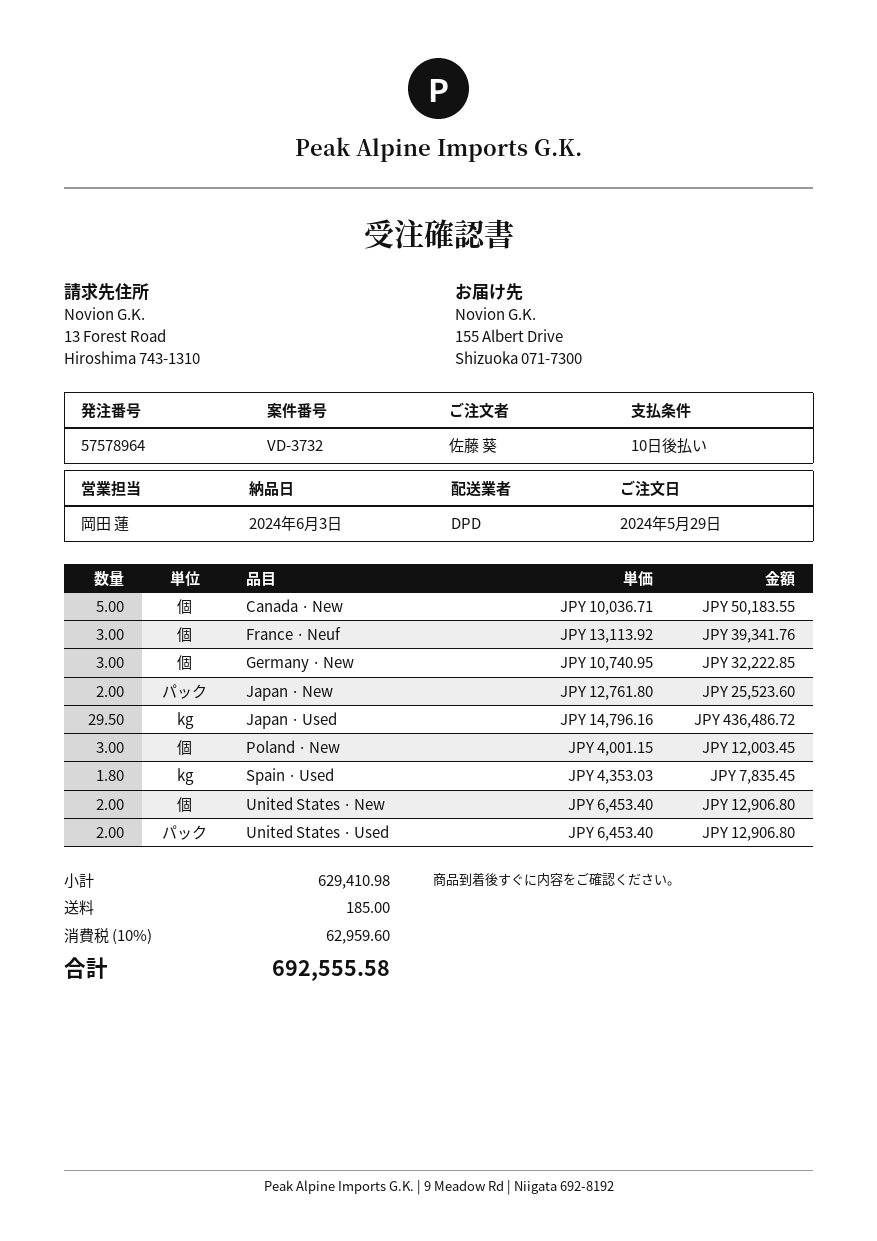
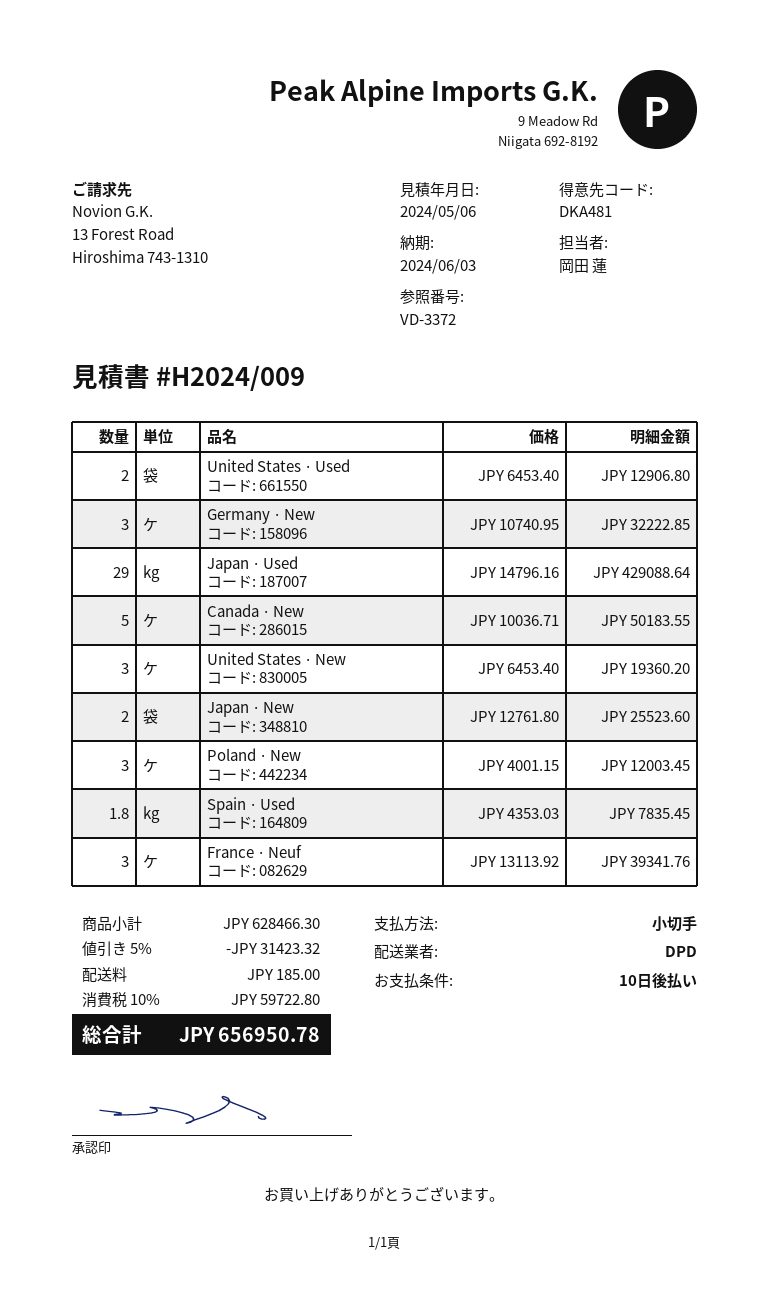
reference: VD-3732 -> VD-3372
Japan · Used: 29.5 x 14796.16 = 436486.72 -> 29 x 14796.16 = 429088.64
United States · New: 2 x 6453.40 = 12906.80 -> 3 x 6453.40 = 19360.20
subtotal: 629410.98 -> 628466.30
discount: none -> 5% = 31423.32
tax: 10% = 62959.60 -> 10% = 59722.80
total: 692555.58 -> 656950.78

